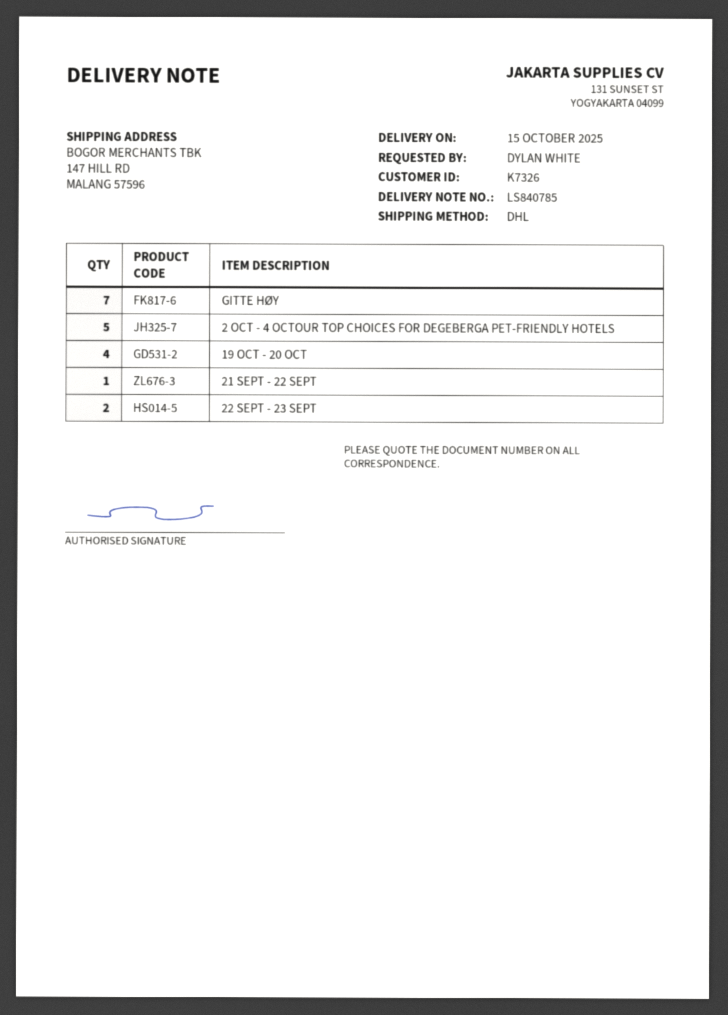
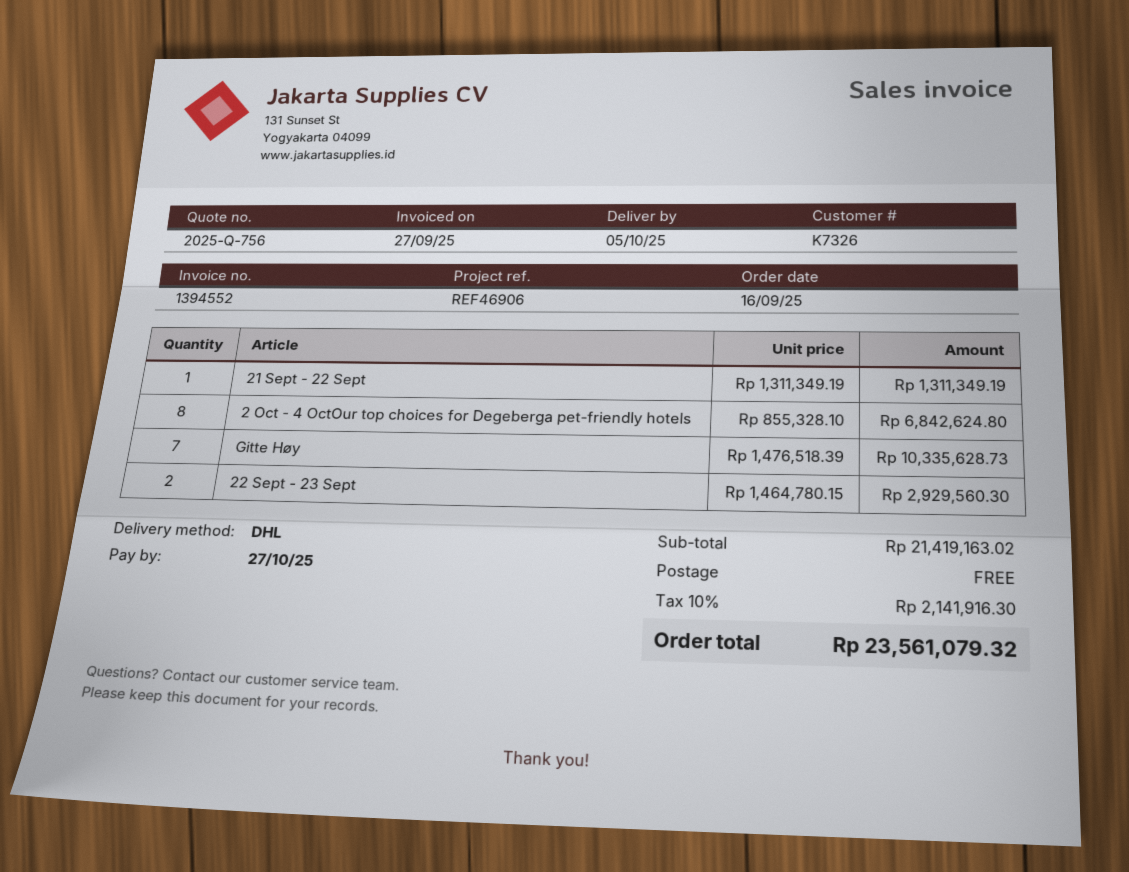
delivery date: 2025-10-15 -> 2025-10-05
2 OCT - 4 OCTOUR TOP CHOICES FOR DEGEBERGA PET-FRIENDLY HOTELS: 5 -> 8
19 OCT - 20 OCT: 4 -> none

